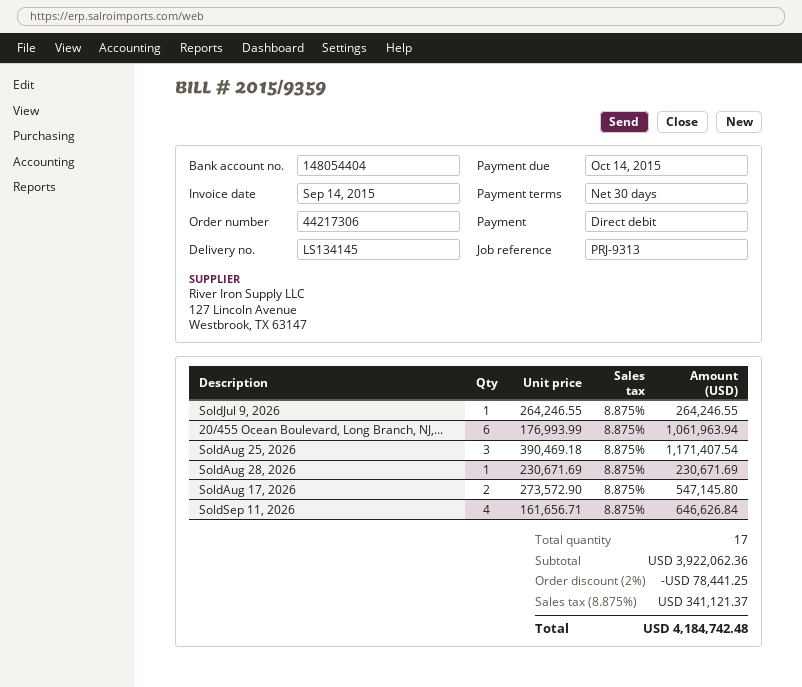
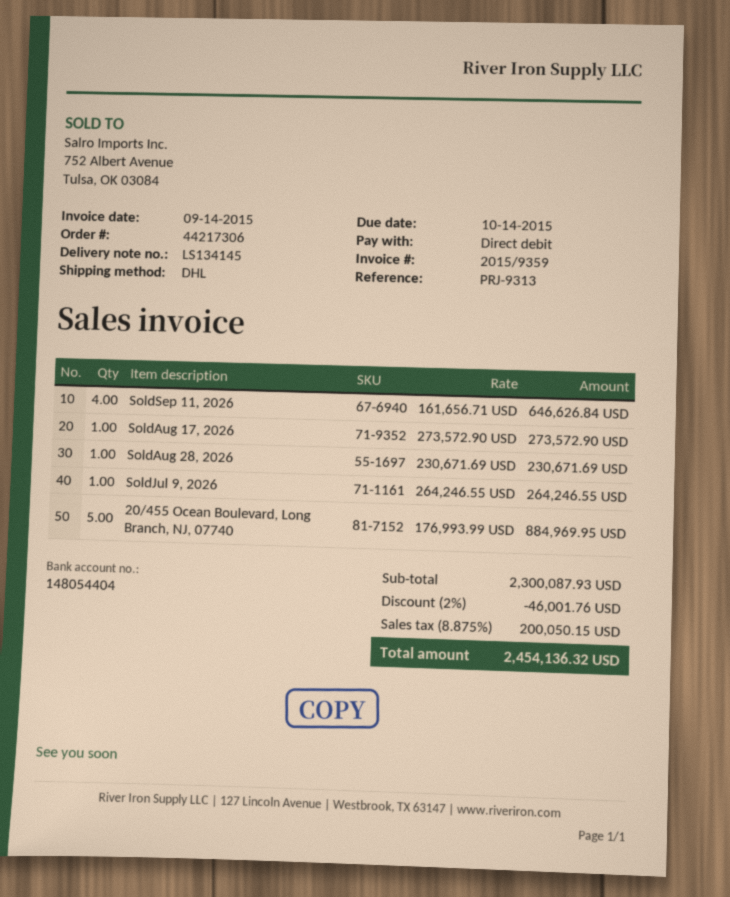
20/455 Ocean Boulevard, Long Branch, NJ,...: 6 x 176993.99 = 1061963.94 -> 5 x 176993.99 = 884969.95
SoldAug 25, 2026: 3 x 390469.18 = 1171407.54 -> none
SoldAug 17, 2026: 2 x 273572.90 = 547145.80 -> 1 x 273572.90 = 273572.90
subtotal: 3922062.36 -> 2300087.93
discount: 2% = 78441.25 -> 2% = 46001.76
tax: 8.875% = 341121.37 -> 8.875% = 200050.15
total: 4184742.48 -> 2454136.32

